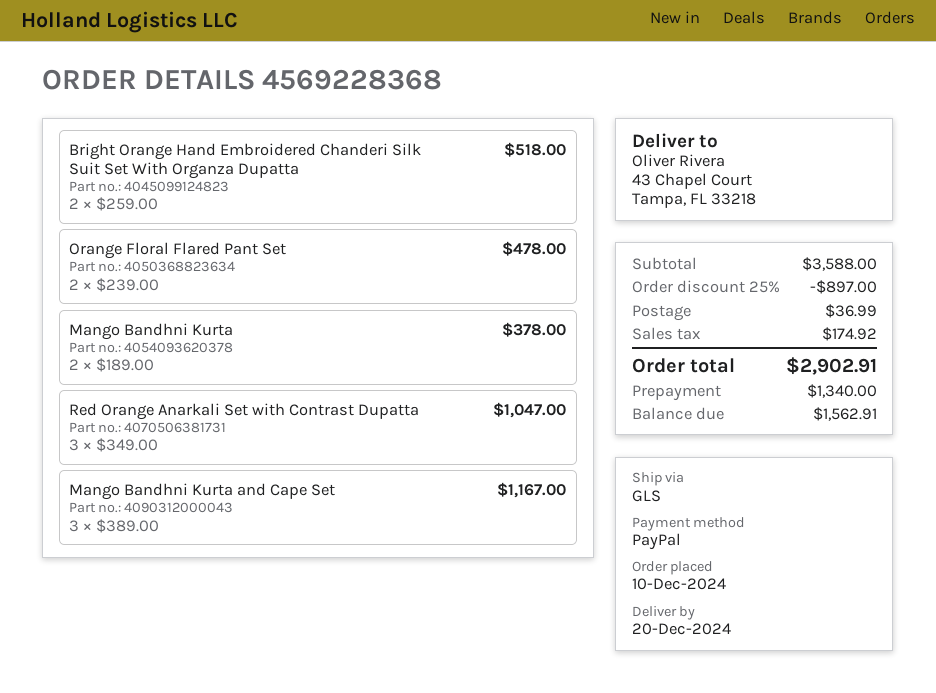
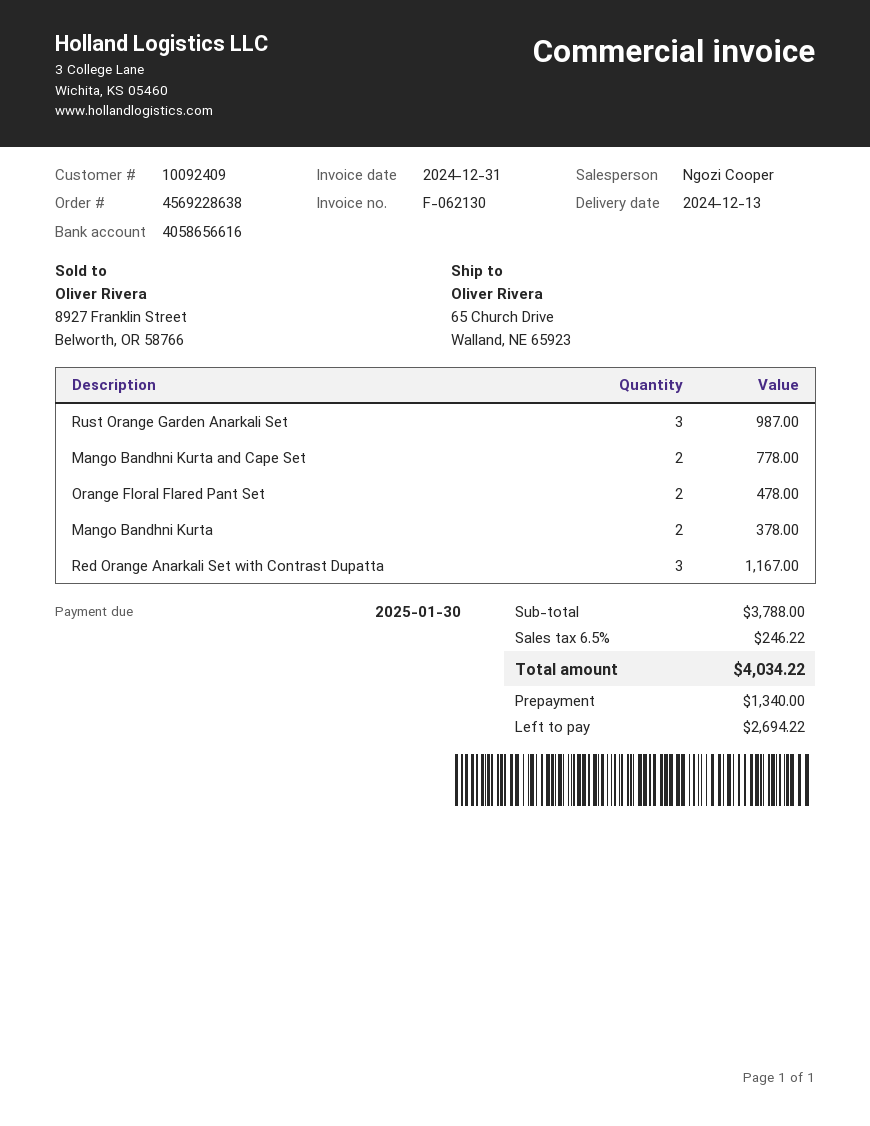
order number: 4569228368 -> 4569228638
delivery date: 2024-12-20 -> 2024-12-13
ship to: 43 Chapel Court, Tampa, FL 33218 -> 65 Church Drive, Walland, NE 65923
Bright Orange Hand Embroidered Chanderi Silk Suit Set With Organza Dupatta: 2 for 518.00 -> none
Red Orange Anarkali Set with Contrast Dupatta: 3 for 1047.00 -> 3 for 1167.00
Mango Bandhni Kurta and Cape Set: 3 for 1167.00 -> 2 for 778.00
Rust Orange Garden Anarkali Set: none -> 3 for 987.00
subtotal: 3588.00 -> 3788.00
discount: 25% = 897.00 -> none
shipping: 36.99 -> none
tax: 174.92 -> 246.22
total: 2902.91 -> 4034.22
balance: 1562.91 -> 2694.22

